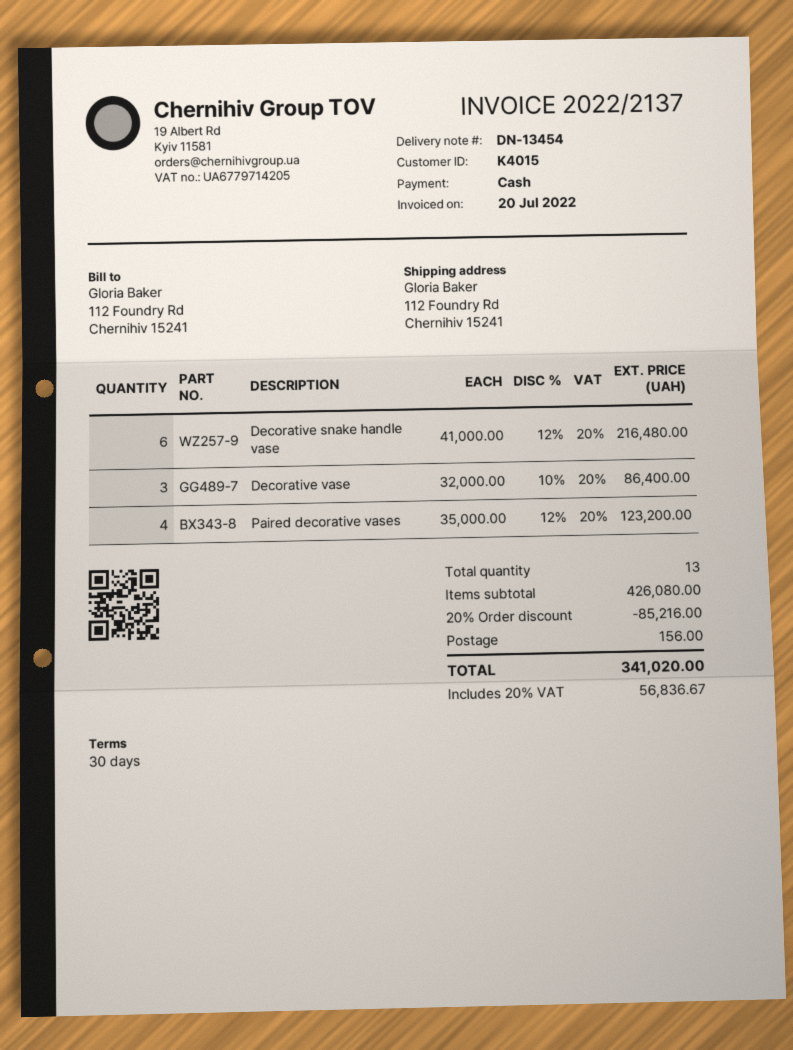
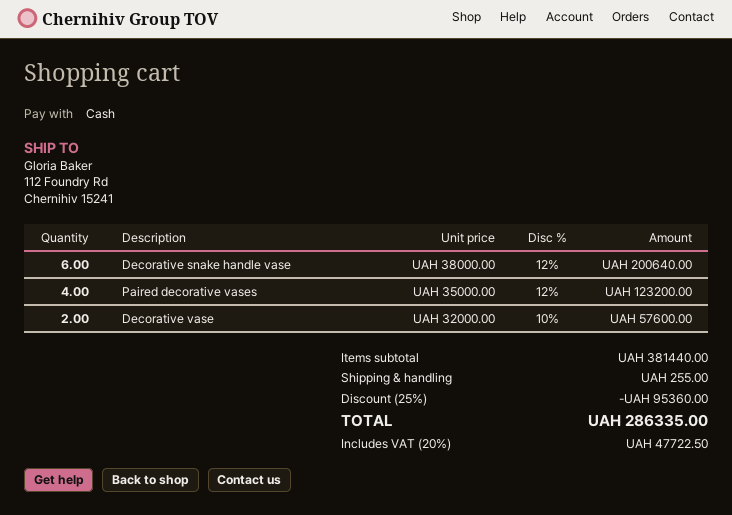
Decorative snake handle vase: 6 x 41000.00 - 12% = 216480.00 -> 6 x 38000.00 - 12% = 200640.00
Decorative vase: 3 x 32000.00 - 10% = 86400.00 -> 2 x 32000.00 - 10% = 57600.00
subtotal: 426080.00 -> 381440.00
discount: 20% = 85216.00 -> 25% = 95360.00
shipping: 156.00 -> 255.00
tax: 20% = 56836.67 -> 20% = 47722.50
total: 341020.00 -> 286335.00

